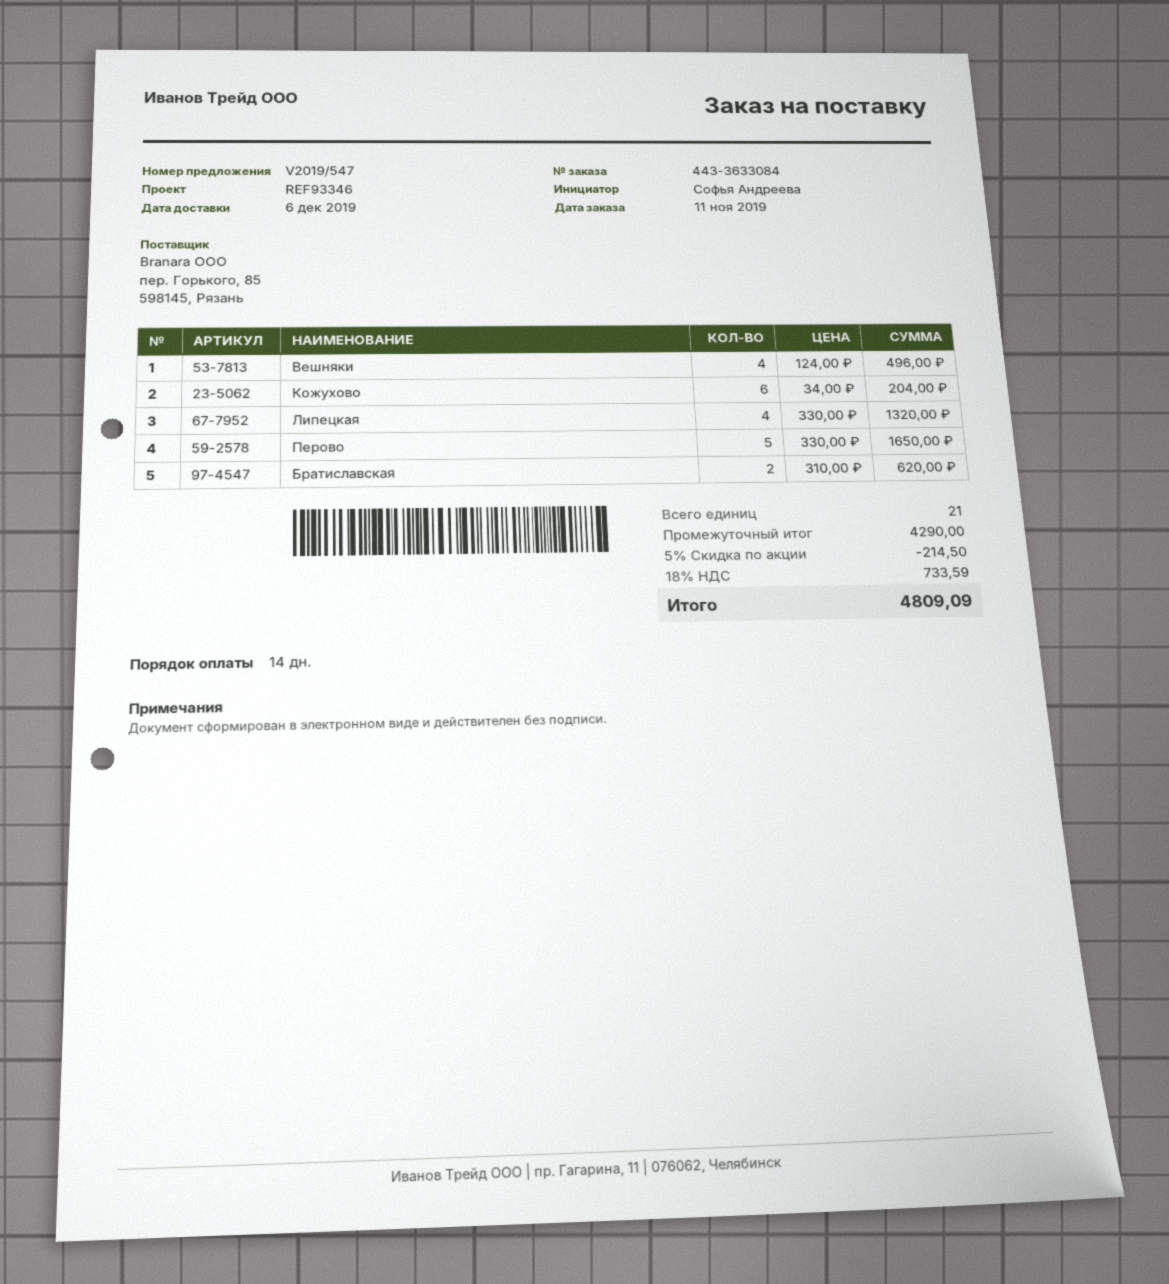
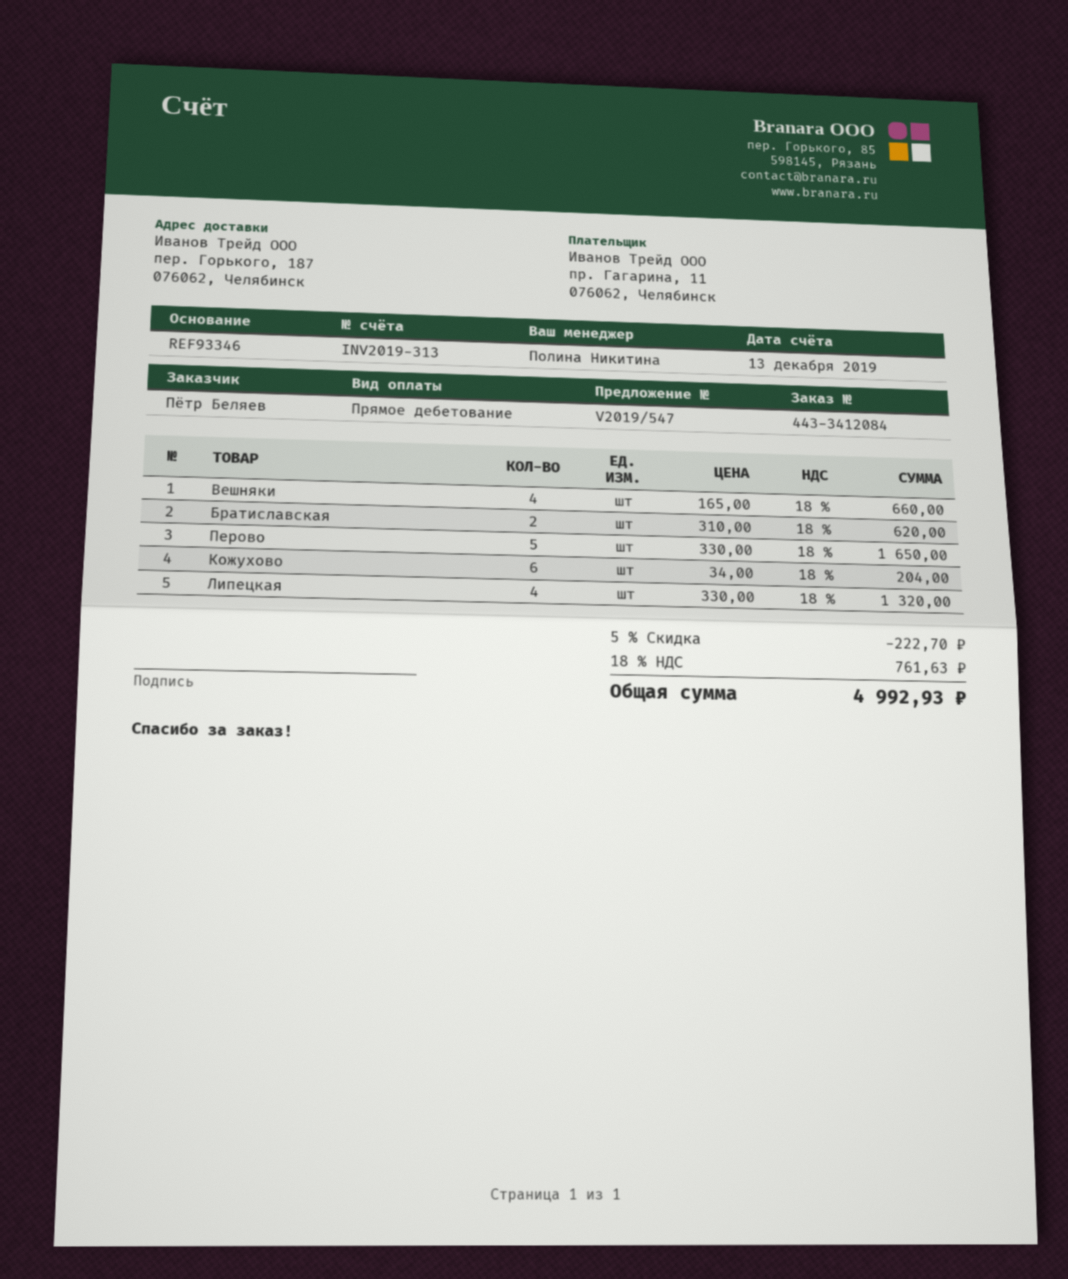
order number: 443-3633084 -> 443-3412084
ordered by: Софья Андреева -> Пётр Беляев
Вешняки: 4 x 124.00 = 496.00 -> 4 x 165.00 = 660.00
discount: 5% = 214.50 -> 5% = 222.70
tax: 18% = 733.59 -> 18% = 761.63
total: 4809.09 -> 4992.93

